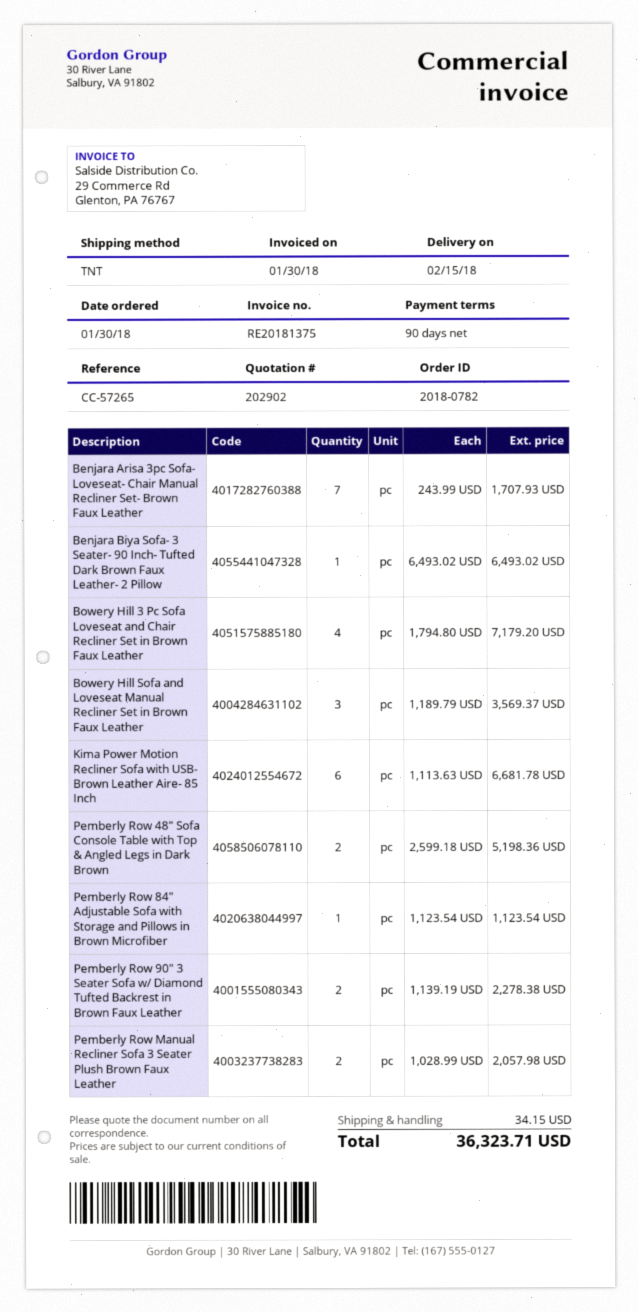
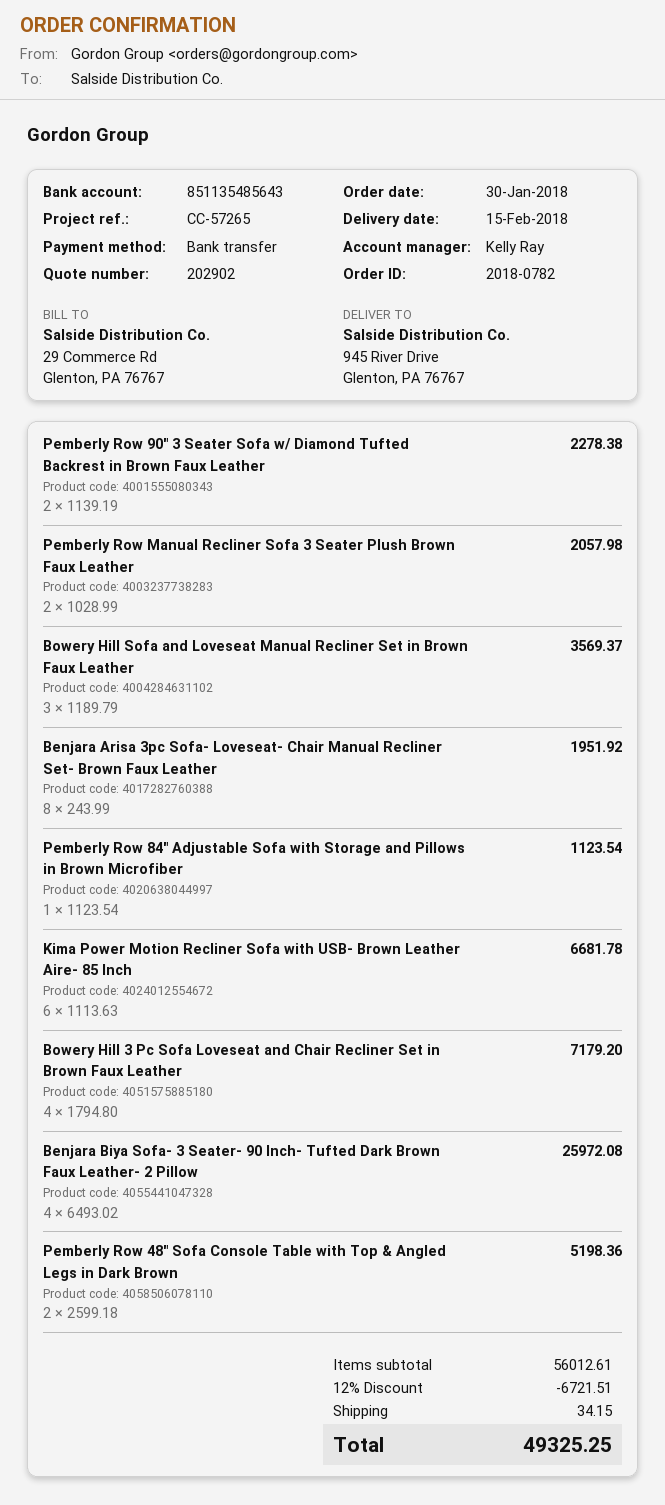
Benjara Arisa 3pc Sofa- Loveseat- Chair Manual Recliner Set- Brown Faux Leather: 7 x 243.99 = 1707.93 -> 8 x 243.99 = 1951.92
Benjara Biya Sofa- 3 Seater- 90 Inch- Tufted Dark Brown Faux Leather- 2 Pillow: 1 x 6493.02 = 6493.02 -> 4 x 6493.02 = 25972.08
discount: none -> 12% = 6721.51
total: 36323.71 -> 49325.25

